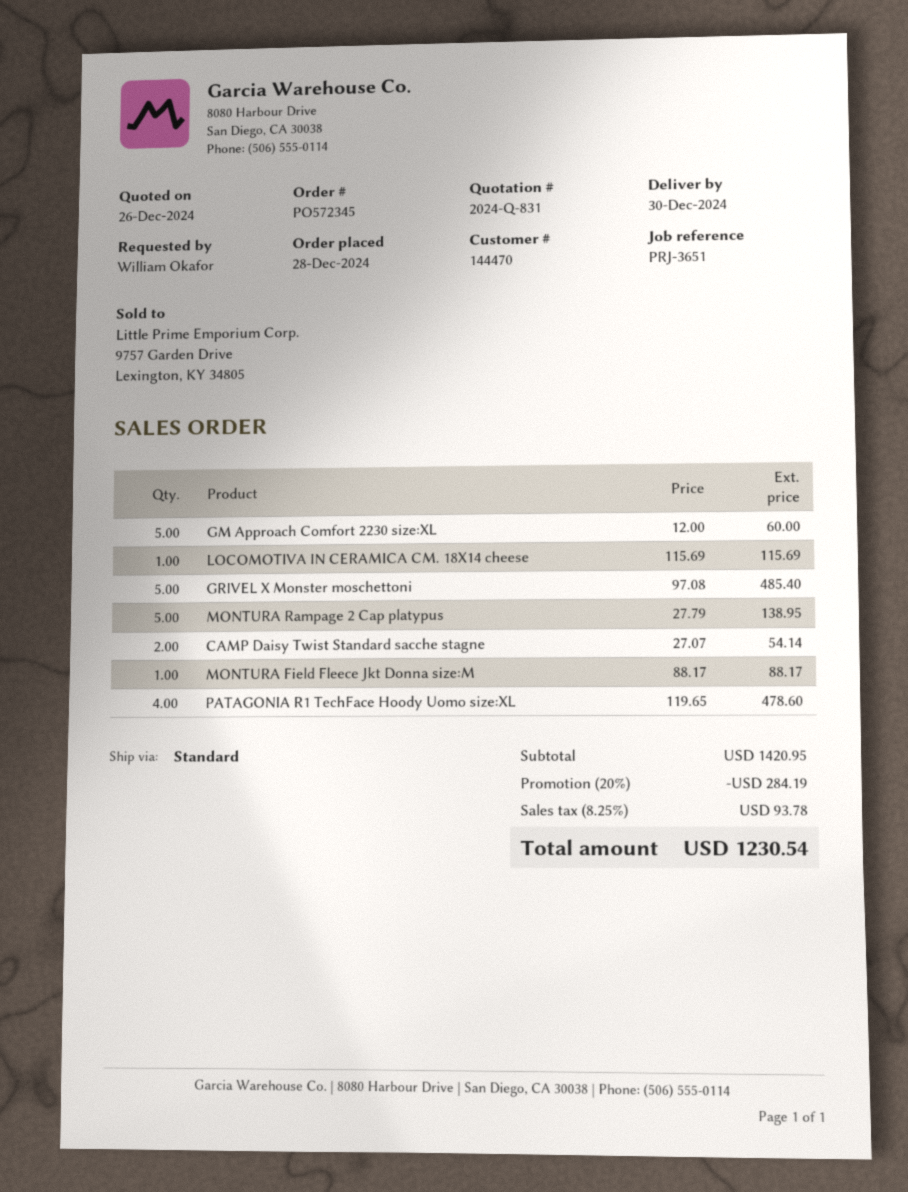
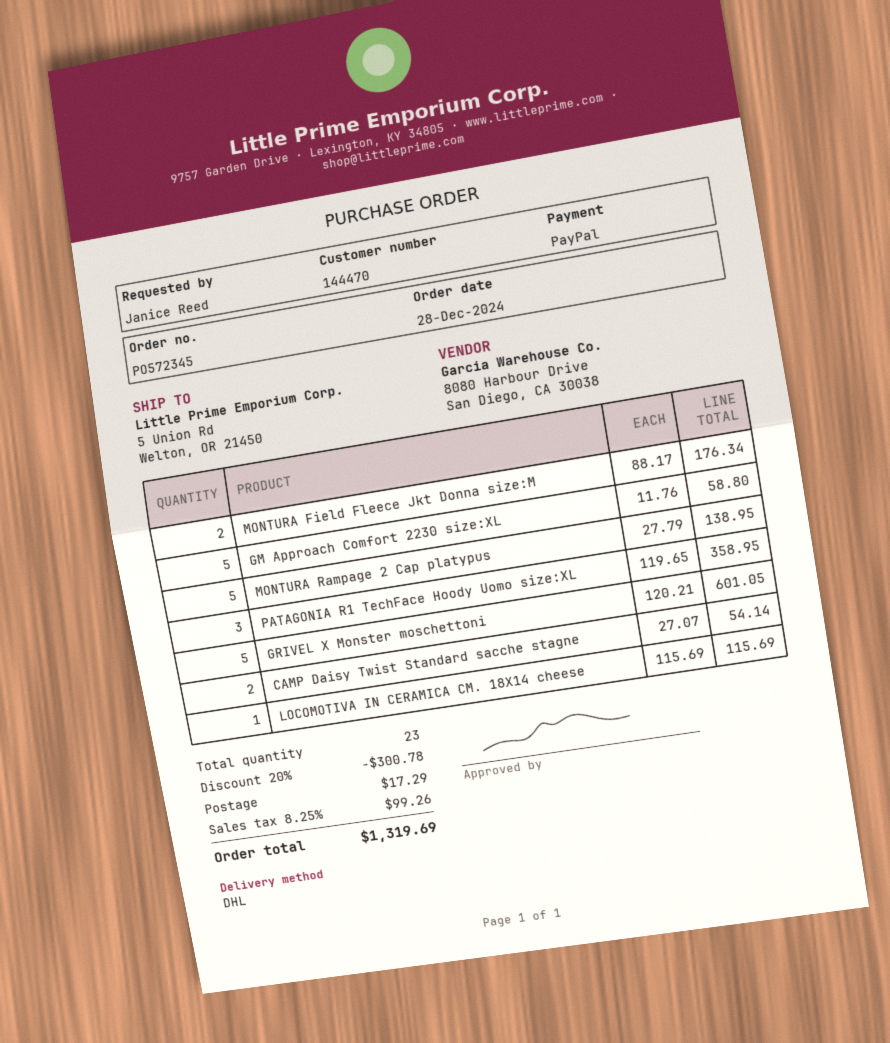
ordered by: William Okafor -> Janice Reed
shipping method: standard -> DHL
GM Approach Comfort 2230 size:XL: 5 x 12.00 = 60.00 -> 5 x 11.76 = 58.80
GRIVEL X Monster moschettoni: 5 x 97.08 = 485.40 -> 5 x 120.21 = 601.05
MONTURA Field Fleece Jkt Donna size:M: 1 x 88.17 = 88.17 -> 2 x 88.17 = 176.34
PATAGONIA R1 TechFace Hoody Uomo size:XL: 4 x 119.65 = 478.60 -> 3 x 119.65 = 358.95
discount: 20% = 284.19 -> 20% = 300.78
shipping: none -> 17.29
tax: 8.25% = 93.78 -> 8.25% = 99.26
total: 1230.54 -> 1319.69

